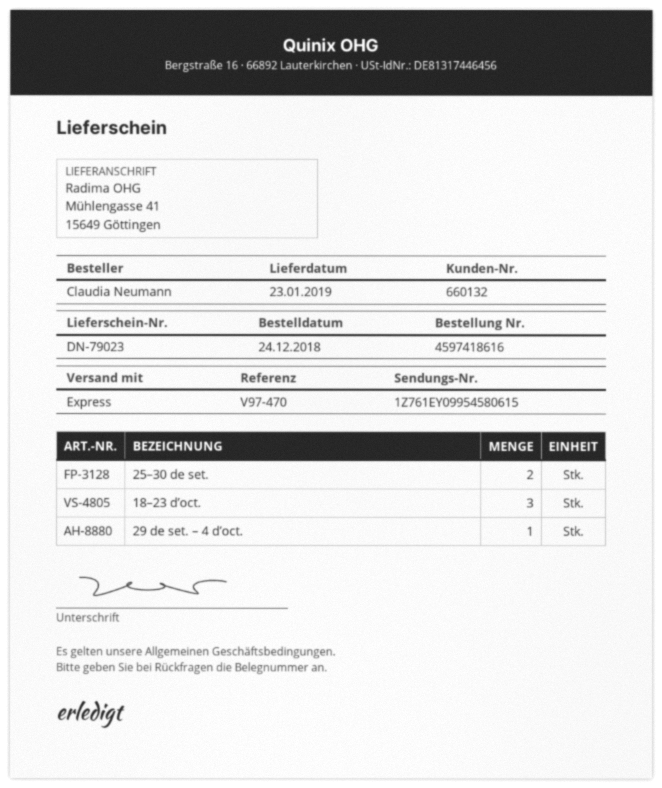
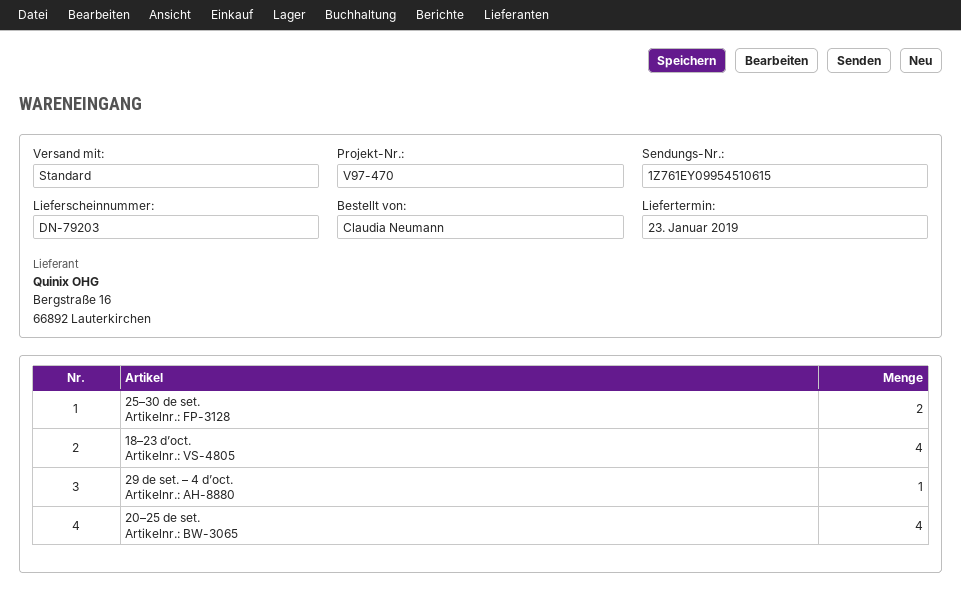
delivery note number: DN-79023 -> DN-79203
shipping method: express -> standard
tracking number: 1Z761EY09954580615 -> 1Z761EY09954510615
18–23 d’oct.: 3 -> 4
20–25 de set.: none -> 4

